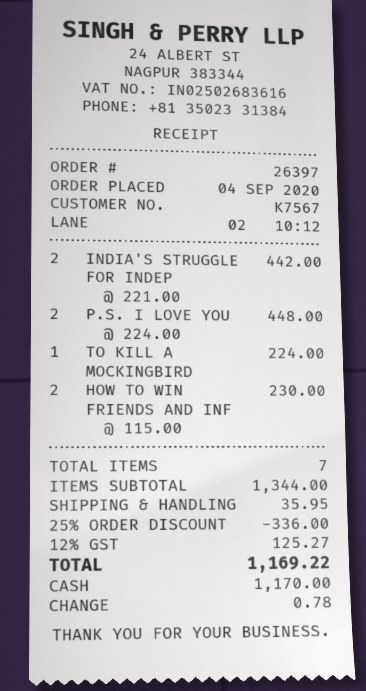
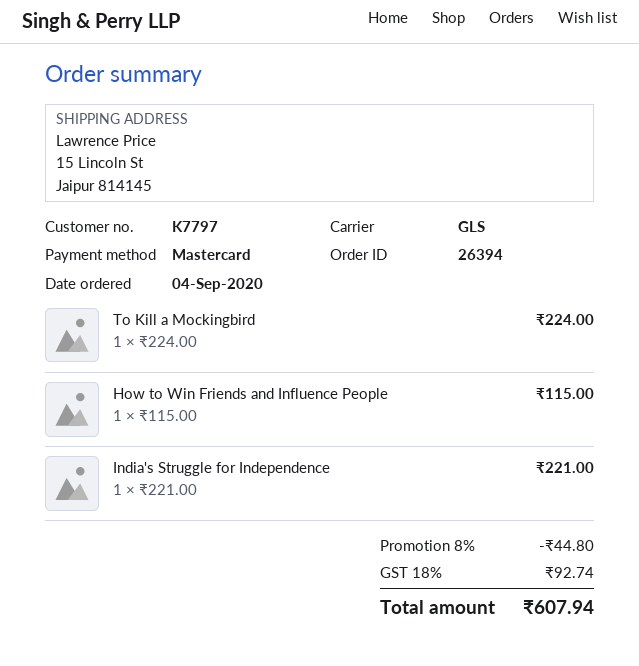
order number: 26397 -> 26394
customer number: K7567 -> K7797
payment method: cash -> Mastercard
INDIA'S STRUGGLE FOR INDEP: 2 x 221.00 = 442.00 -> 1 x 221.00 = 221.00
P.S. I LOVE YOU: 2 x 224.00 = 448.00 -> none
HOW TO WIN FRIENDS AND INF: 2 x 115.00 = 230.00 -> 1 x 115.00 = 115.00
discount: 25% = 336.00 -> 8% = 44.80
shipping: 35.95 -> none
tax: 12% = 125.27 -> 18% = 92.74
total: 1169.22 -> 607.94

